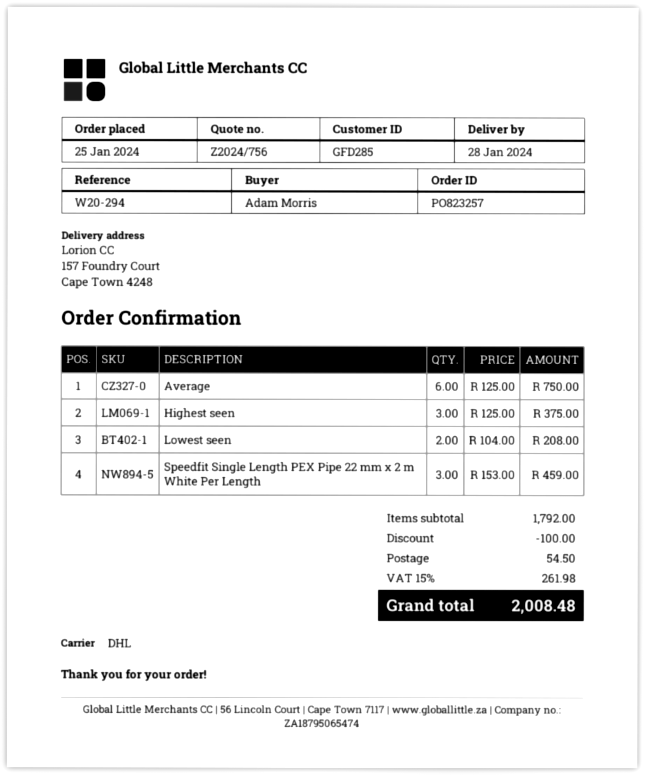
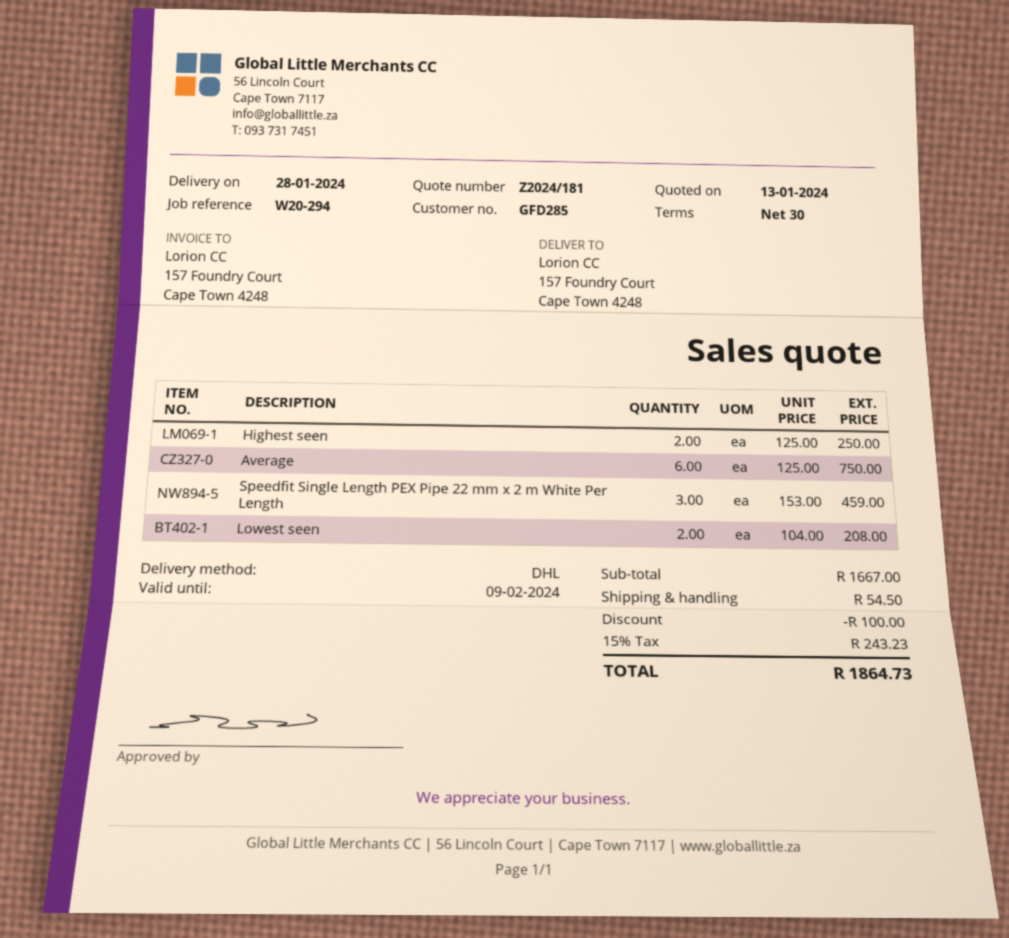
quote number: Z2024/756 -> Z2024/181
Highest seen: 3 x 125.00 = 375.00 -> 2 x 125.00 = 250.00
subtotal: 1792.00 -> 1667.00
tax: 15% = 261.98 -> 15% = 243.23
total: 2008.48 -> 1864.73

